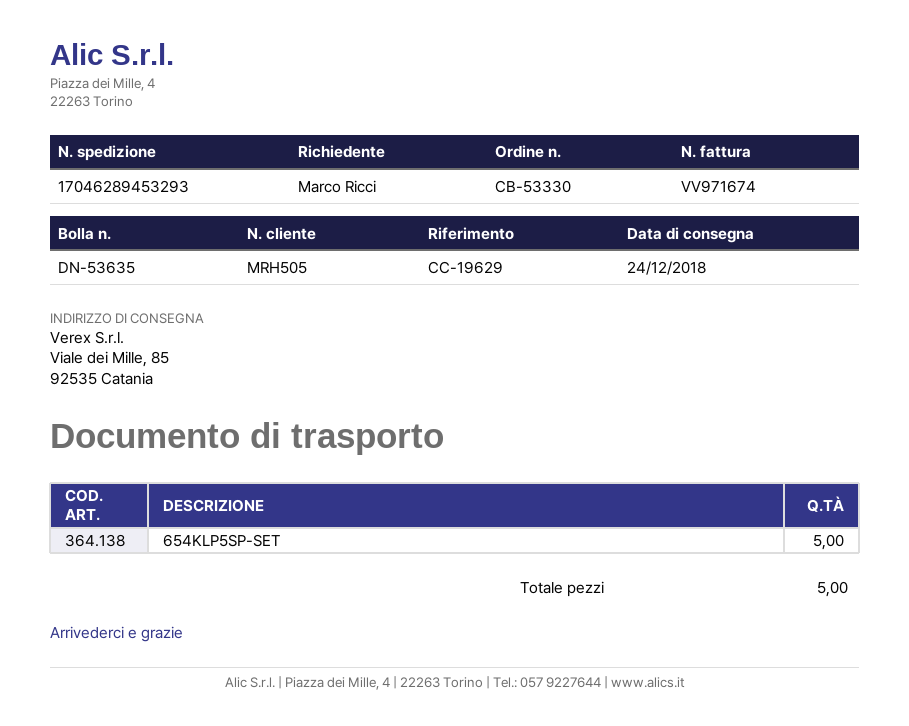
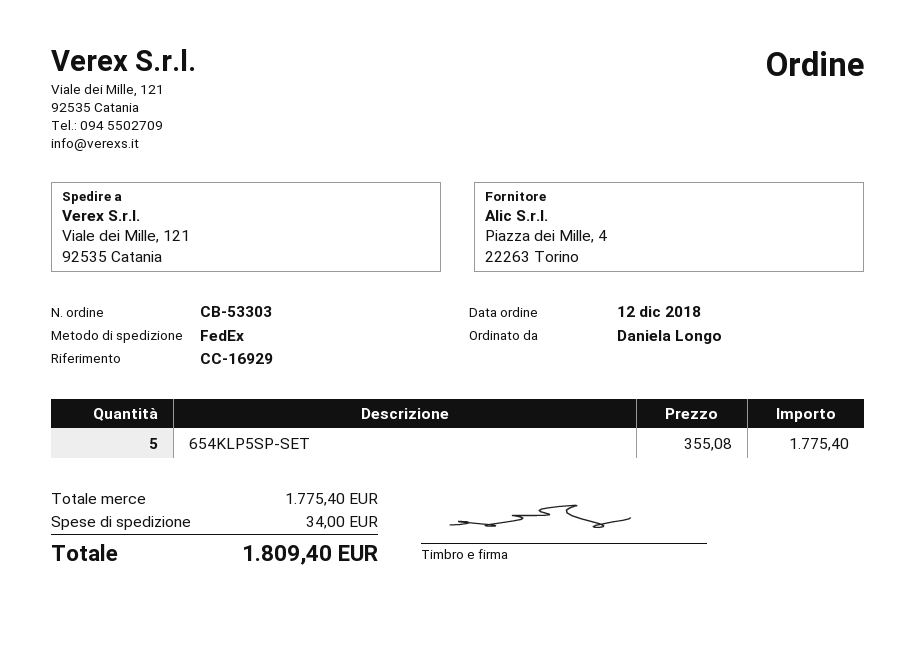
order number: CB-53330 -> CB-53303
reference: CC-19629 -> CC-16929
ordered by: Marco Ricci -> Daniela Longo
ship to: Viale dei Mille, 85, 92535 Catania -> Viale dei Mille, 121, 92535 Catania

